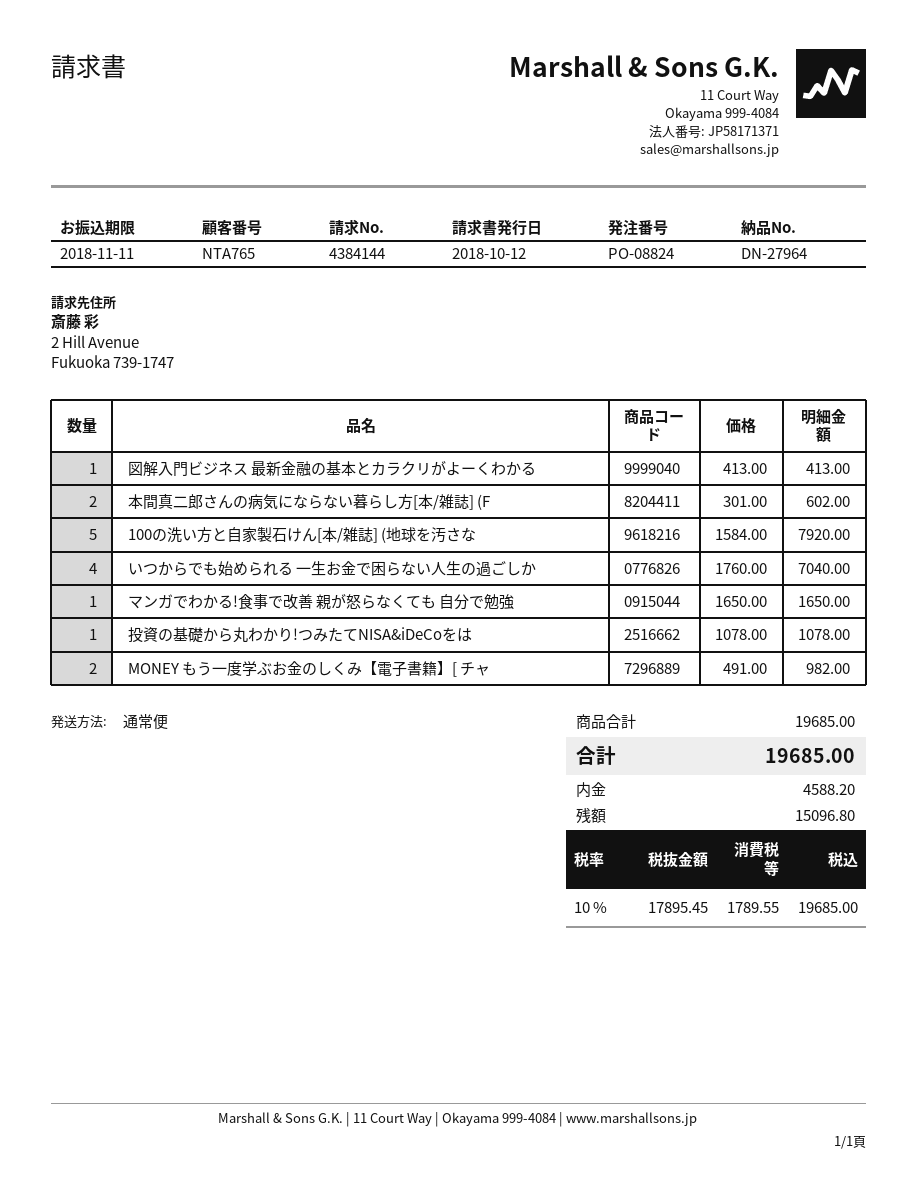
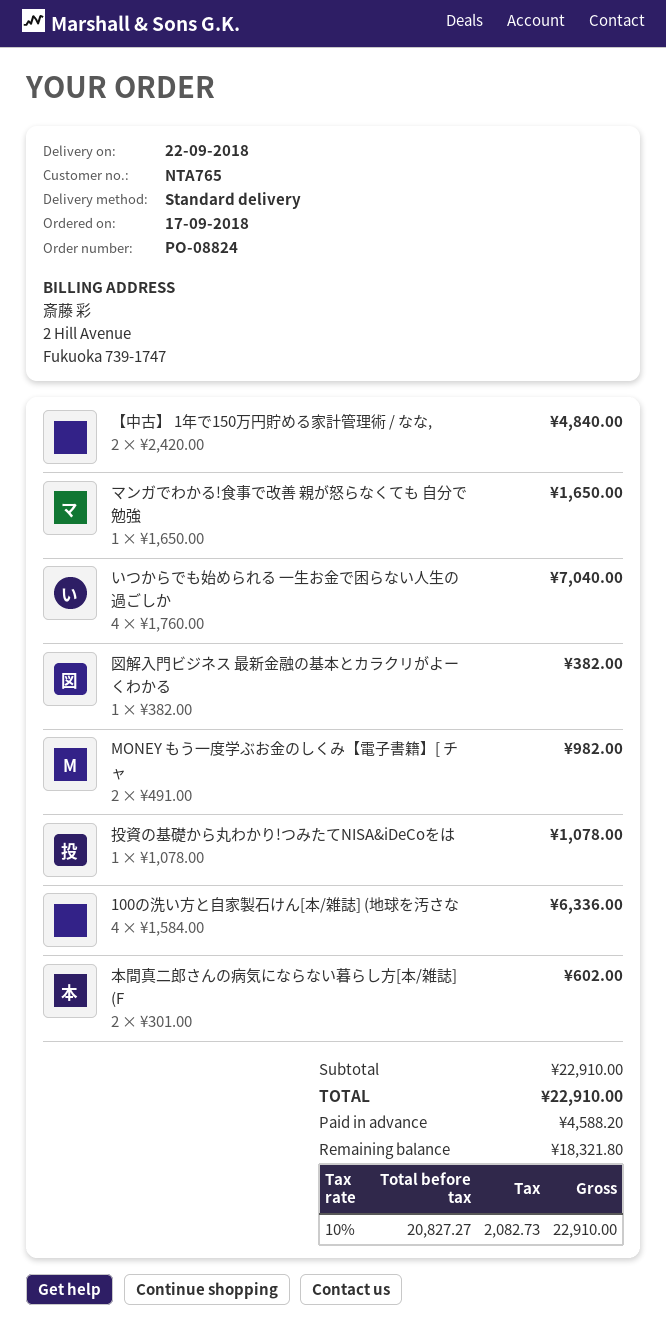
図解入門ビジネス 最新金融の基本とカラクリがよーくわかる: 1 x 413.00 = 413.00 -> 1 x 382.00 = 382.00
100の洗い方と自家製石けん[本/雑誌] (地球を汚さな: 5 x 1584.00 = 7920.00 -> 4 x 1584.00 = 6336.00
【中古】 1年で150万円貯める家計管理術 / なな,: none -> 2 x 2420.00 = 4840.00
subtotal: 19685.00 -> 22910.00
net: 17895.45 -> 20827.27
tax: 10% = 1789.55 -> 10% = 2082.73
total: 19685.00 -> 22910.00
balance: 15096.80 -> 18321.80

